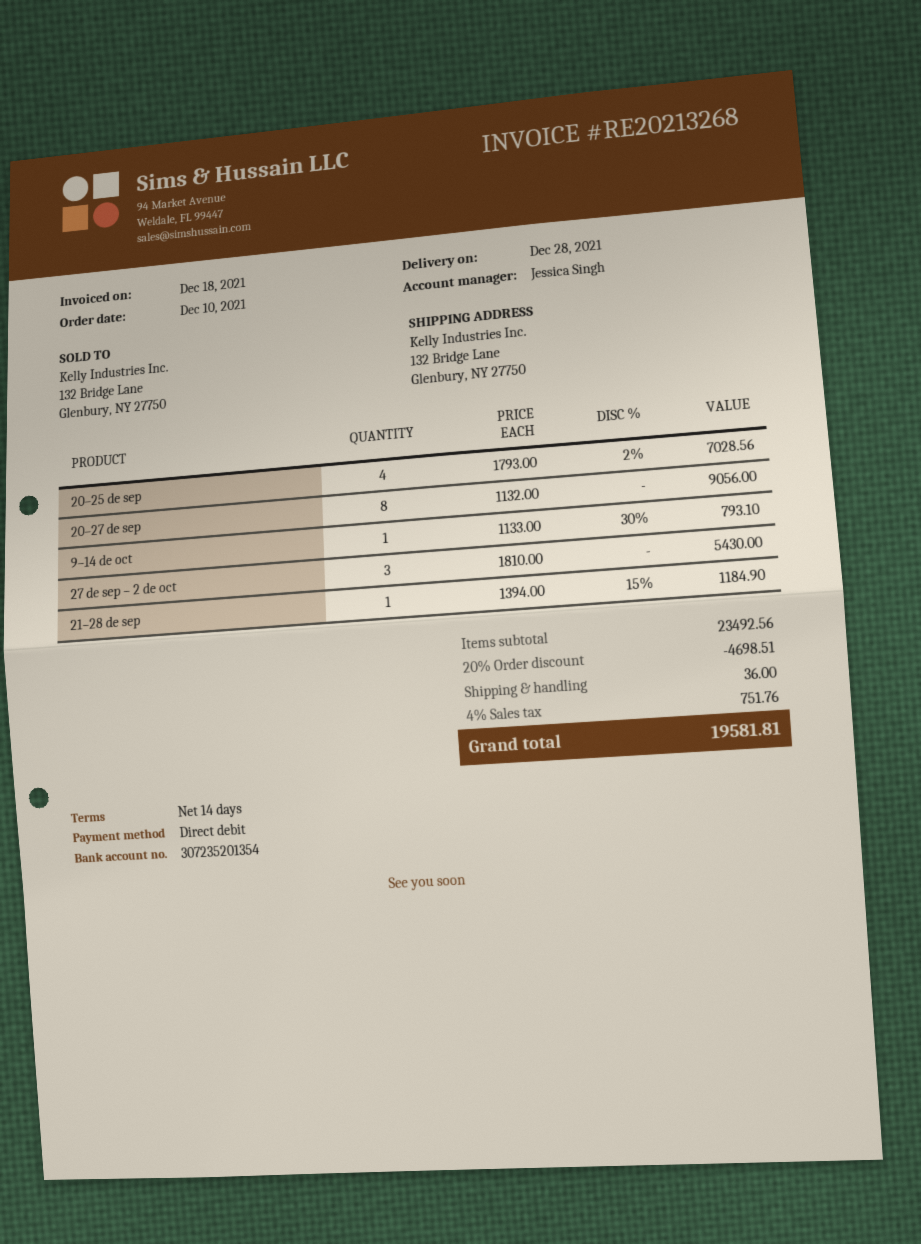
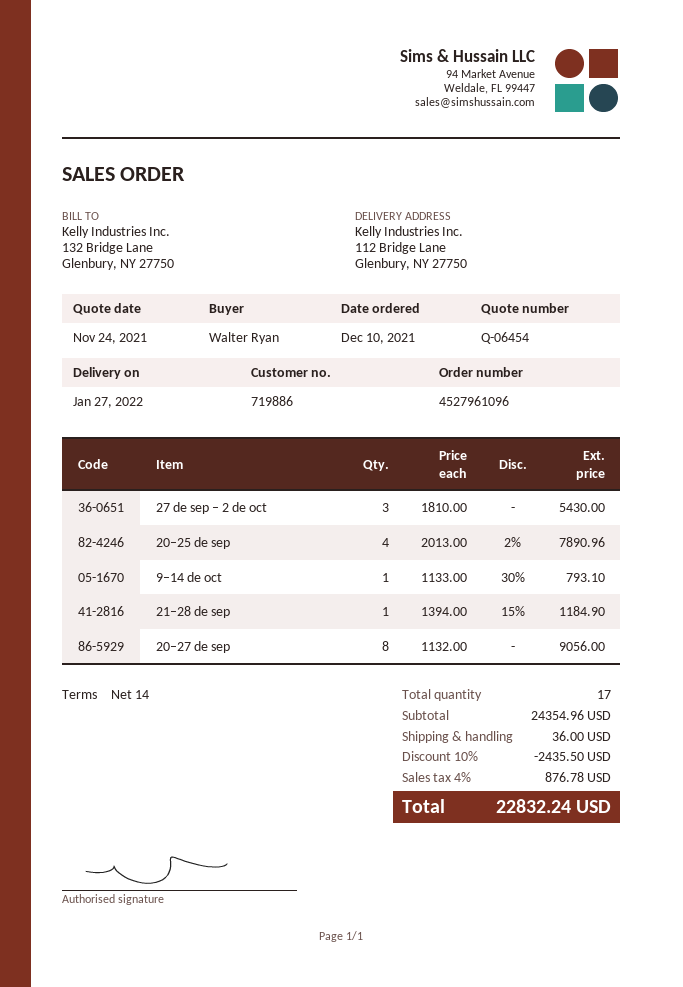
delivery date: 2021-12-28 -> 2022-01-27
ship to: 132 Bridge Lane, Glenbury, NY 27750 -> 112 Bridge Lane, Glenbury, NY 27750
20–25 de sep: 4 x 1793.00 - 2% = 7028.56 -> 4 x 2013.00 - 2% = 7890.96
subtotal: 23492.56 -> 24354.96
discount: 20% = 4698.51 -> 10% = 2435.50
tax: 4% = 751.76 -> 4% = 876.78
total: 19581.81 -> 22832.24

